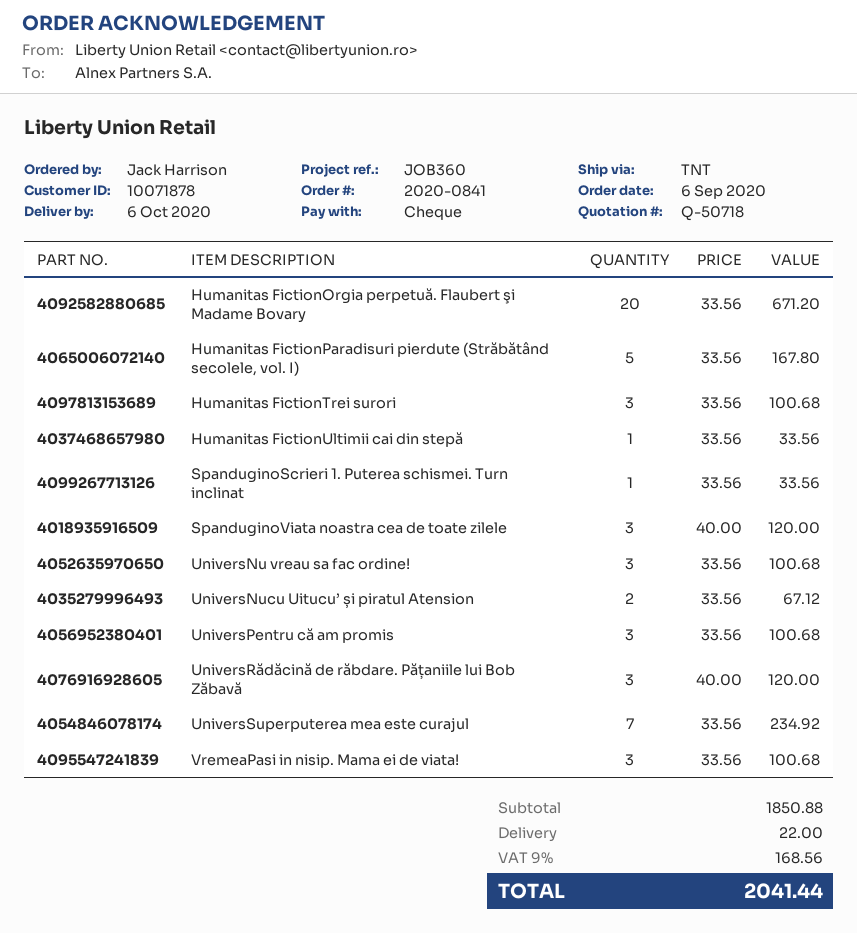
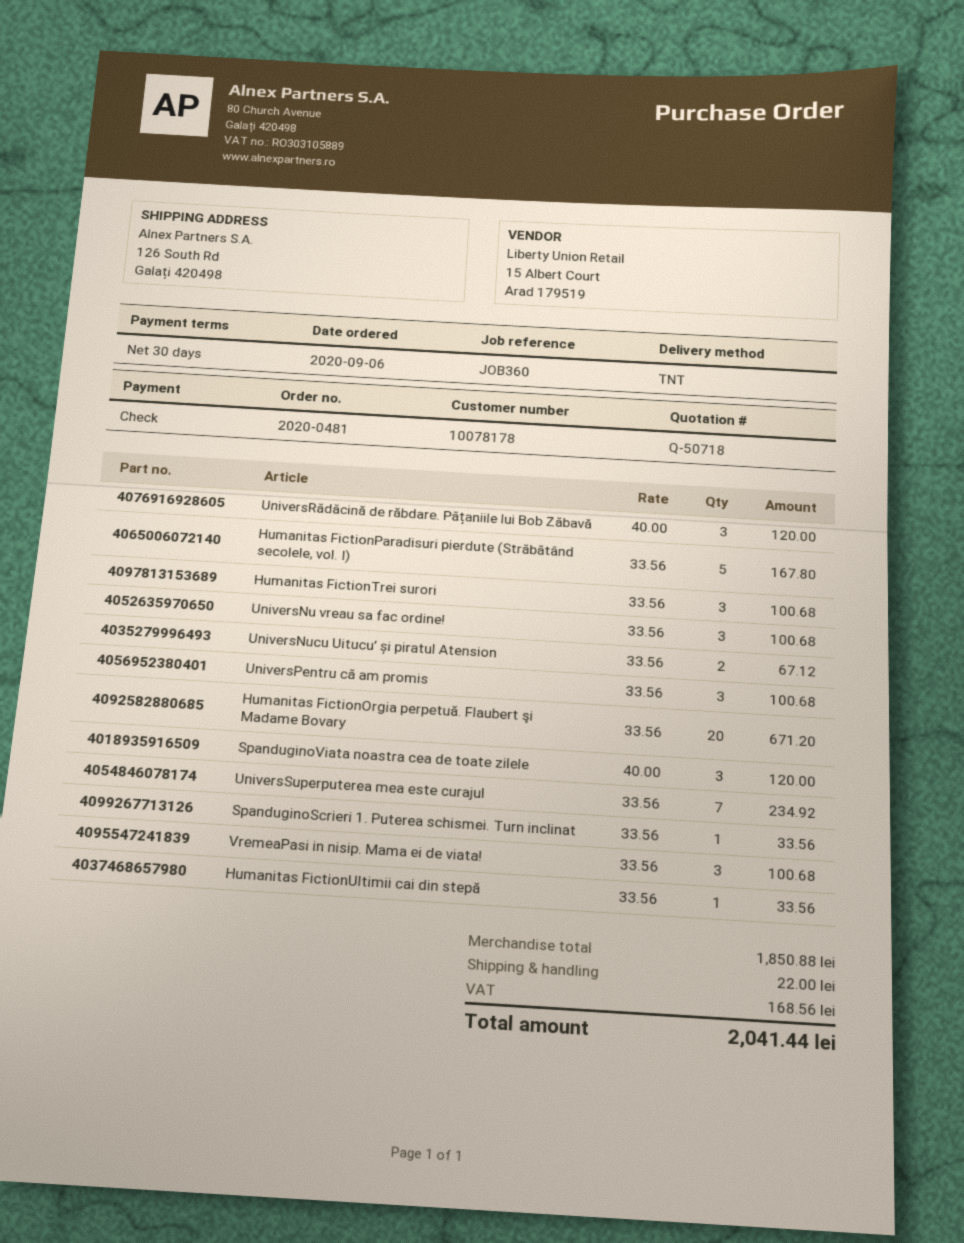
order number: 2020-0841 -> 2020-0481
customer number: 10071878 -> 10078178

